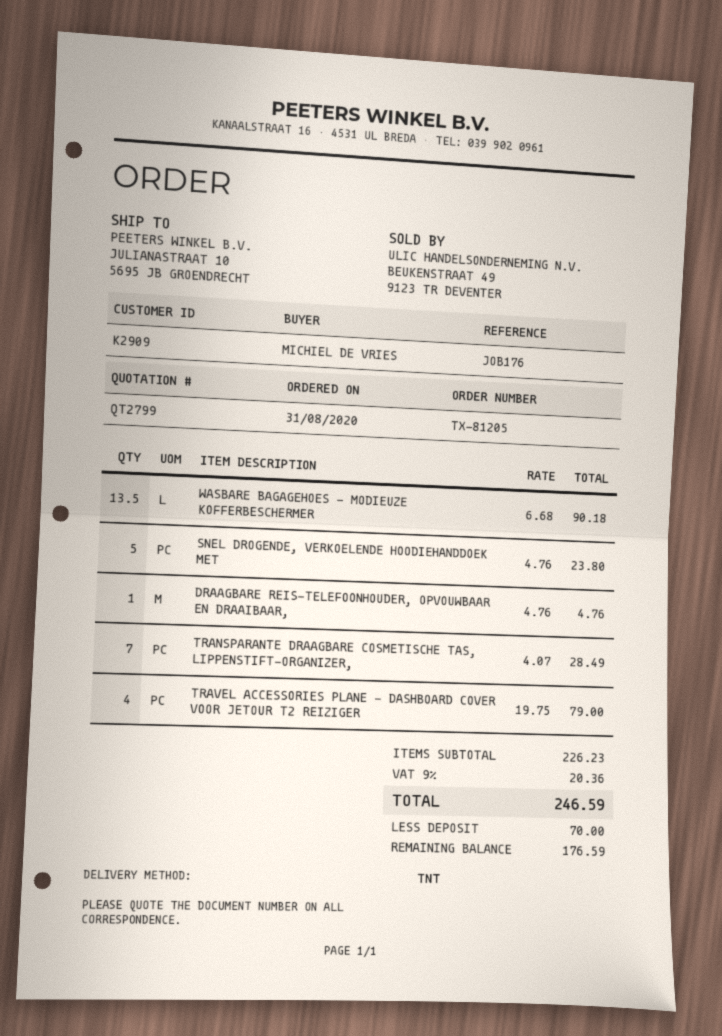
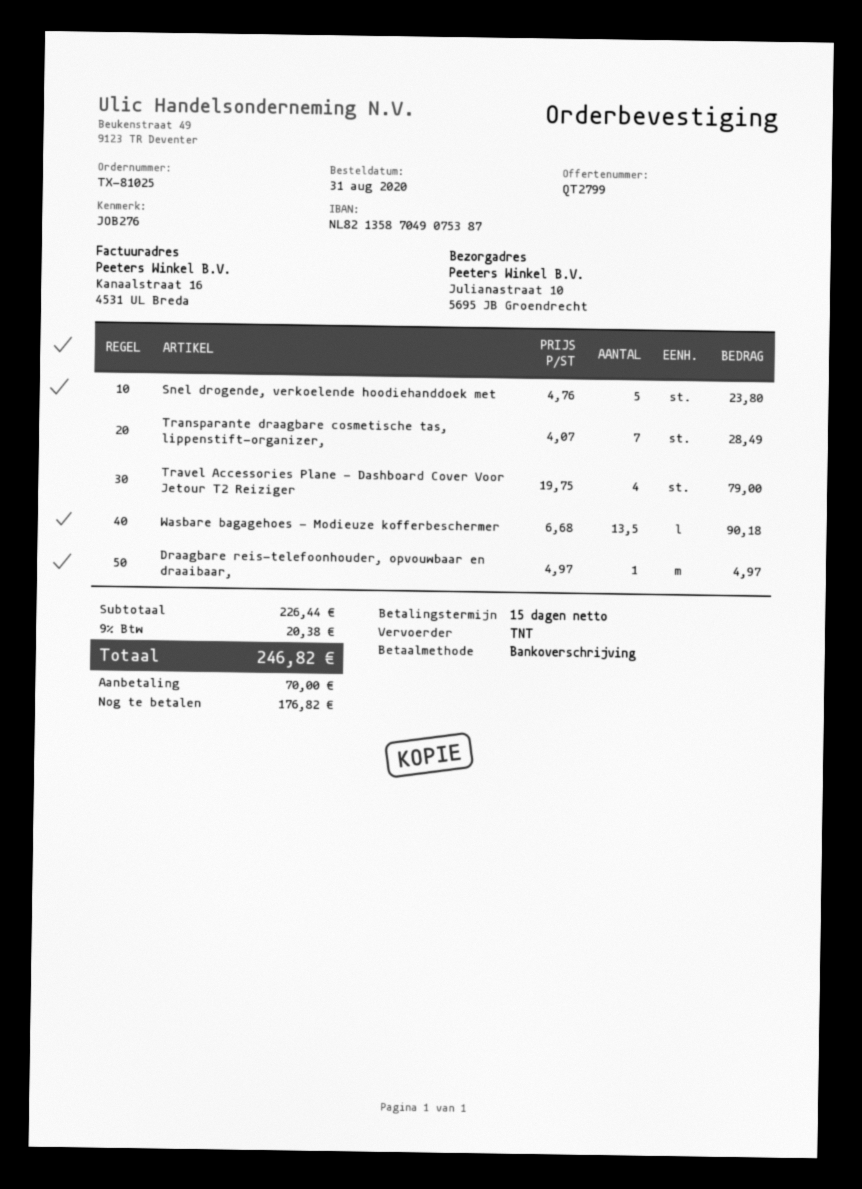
order number: TX-81205 -> TX-81025
reference: JOB176 -> JOB276
DRAAGBARE REIS-TELEFOONHOUDER, OPVOUWBAAR EN DRAAIBAAR,: 1 x 4.76 = 4.76 -> 1 x 4.97 = 4.97
subtotal: 226.23 -> 226.44
tax: 9% = 20.36 -> 9% = 20.38
total: 246.59 -> 246.82
balance: 176.59 -> 176.82

